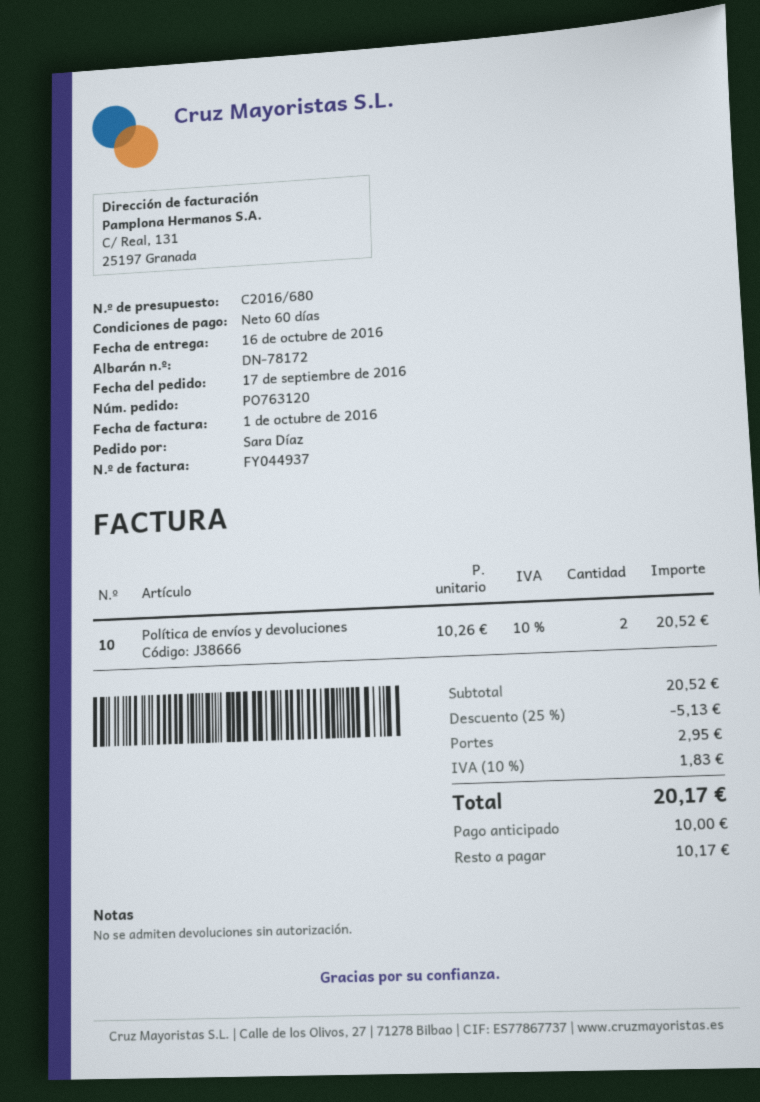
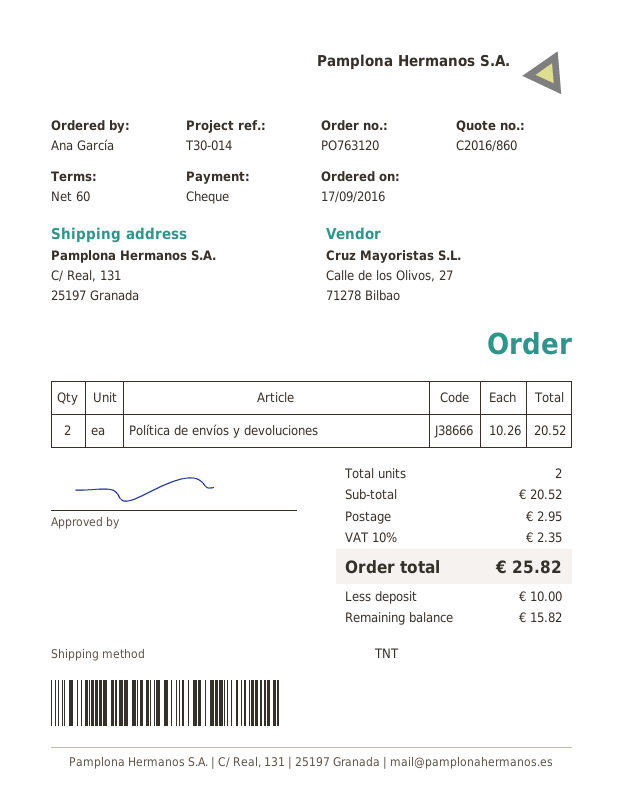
quote number: C2016/680 -> C2016/860
ordered by: Sara Díaz -> Ana García
discount: 25% = 5.13 -> none
tax: 10% = 1.83 -> 10% = 2.35
total: 20.17 -> 25.82
balance: 10.17 -> 15.82

